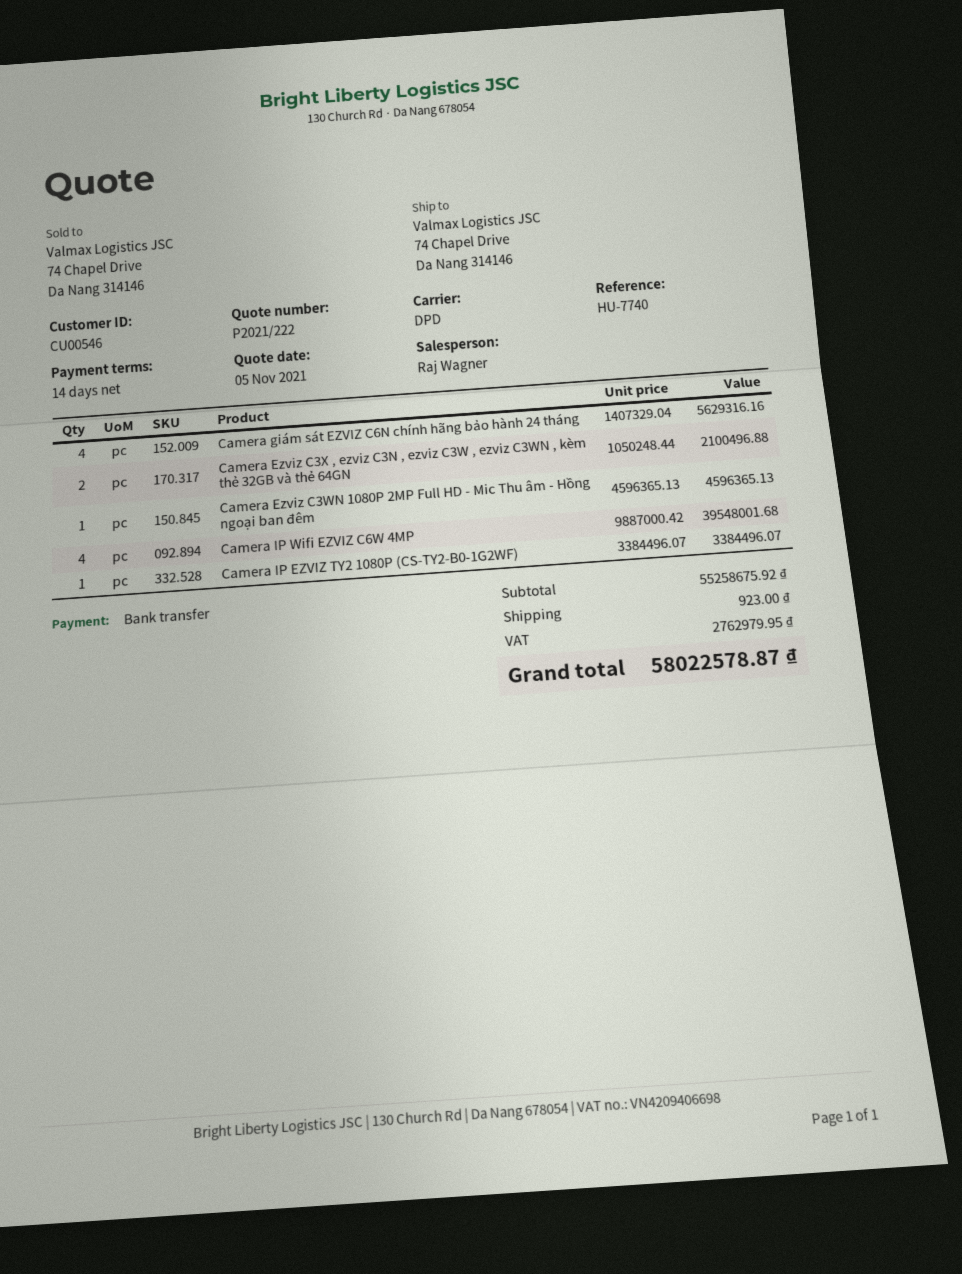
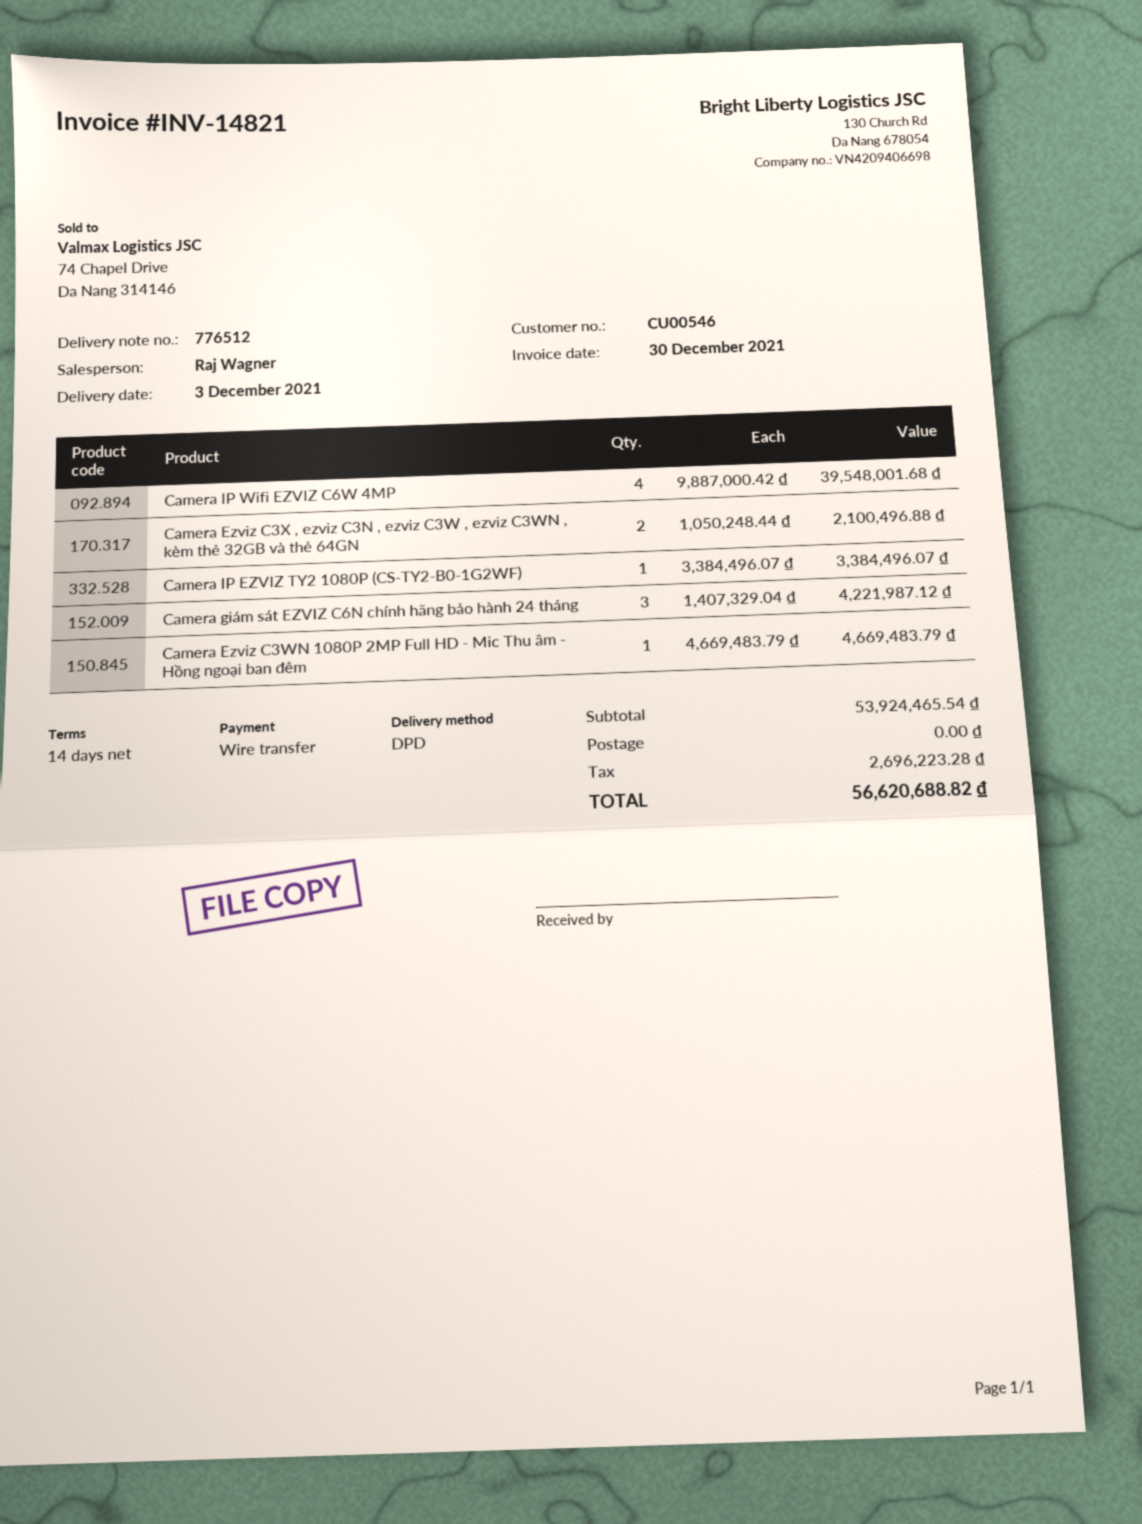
Camera giám sát EZVIZ C6N chính hãng bảo hành 24 tháng: 4 x 1407329.04 = 5629316.16 -> 3 x 1407329.04 = 4221987.12
Camera Ezviz C3WN 1080P 2MP Full HD - Mic Thu âm - Hồng ngoại ban đêm: 1 x 4596365.13 = 4596365.13 -> 1 x 4669483.79 = 4669483.79
subtotal: 55258675.92 -> 53924465.54
shipping: 923.00 -> 0.00
tax: 2762979.95 -> 2696223.28
total: 58022578.87 -> 56620688.82

